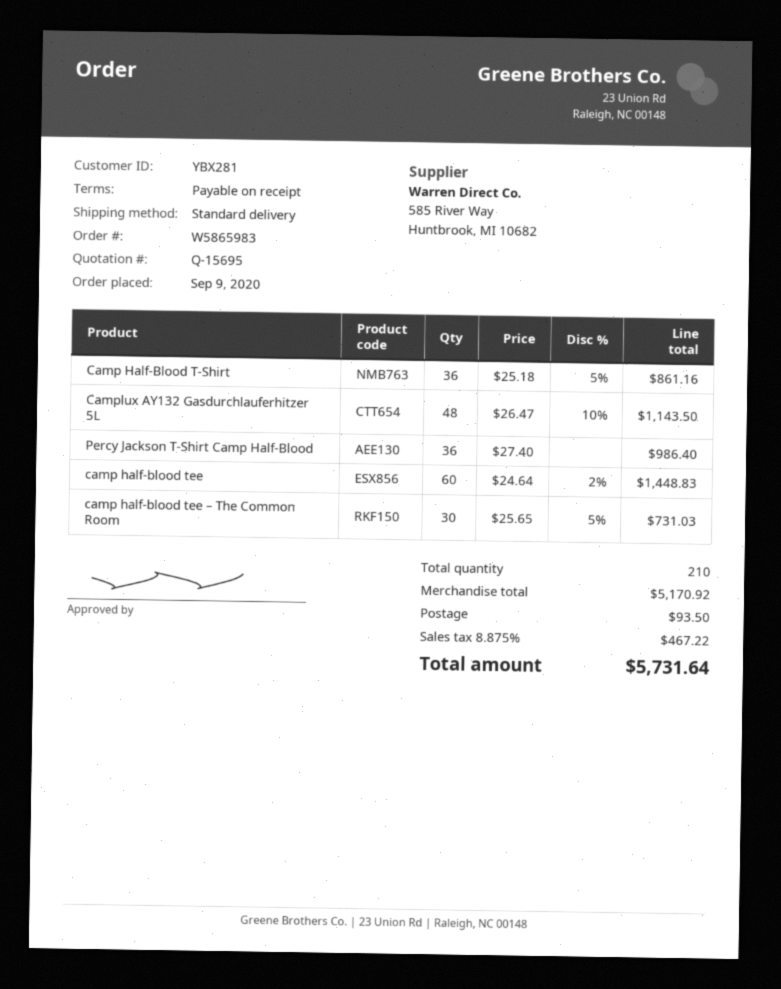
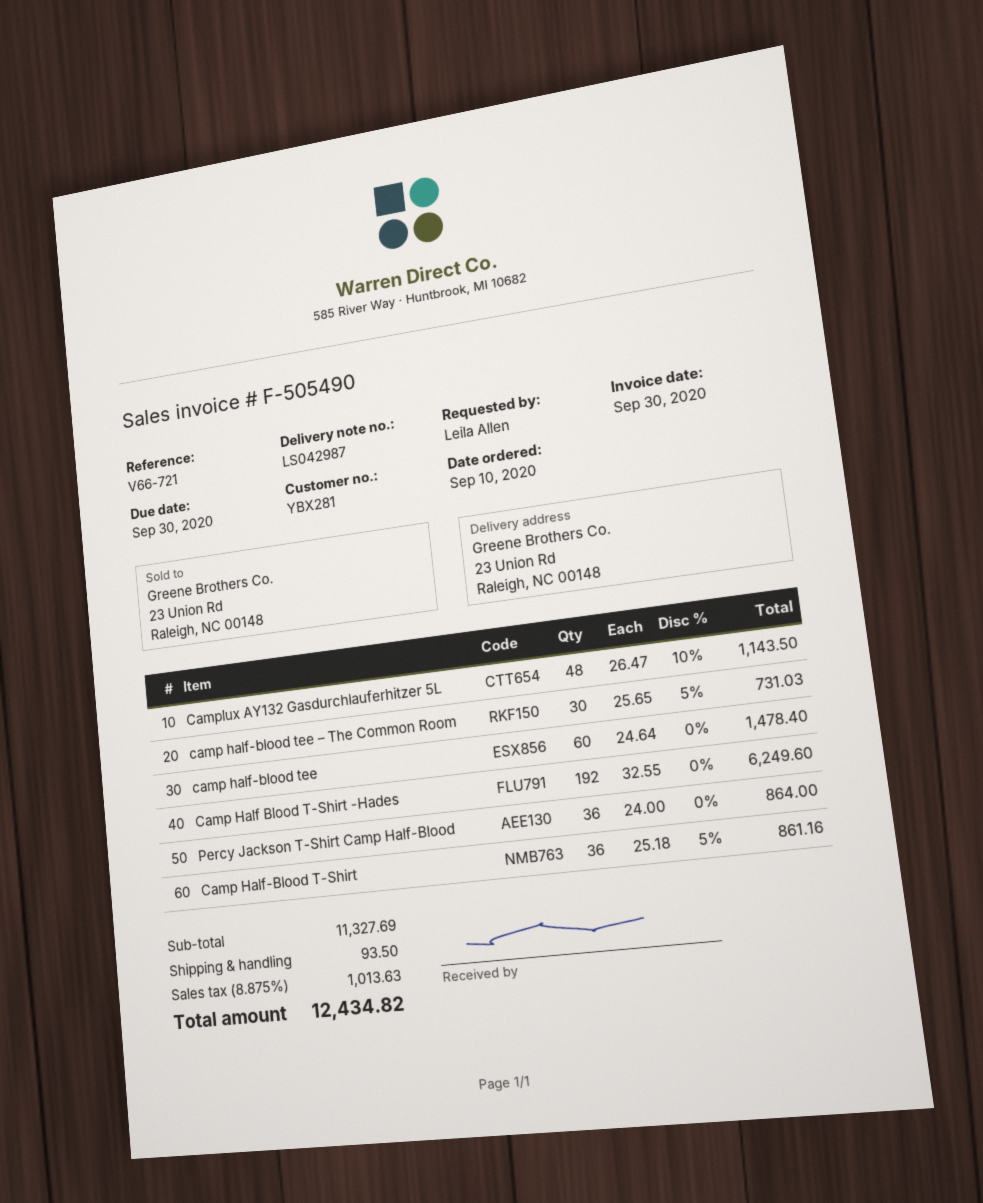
order date: 2020-09-09 -> 2020-09-10
Percy Jackson T-Shirt Camp Half-Blood: 36 x 27.40 = 986.40 -> 36 x 24.00 = 864.00
camp half-blood tee: 60 x 24.64 - 2% = 1448.83 -> 60 x 24.64 = 1478.40
Camp Half Blood T-Shirt -Hades: none -> 192 x 32.55 = 6249.60
subtotal: 5170.92 -> 11327.69
tax: 8.875% = 467.22 -> 8.875% = 1013.63
total: 5731.64 -> 12434.82

